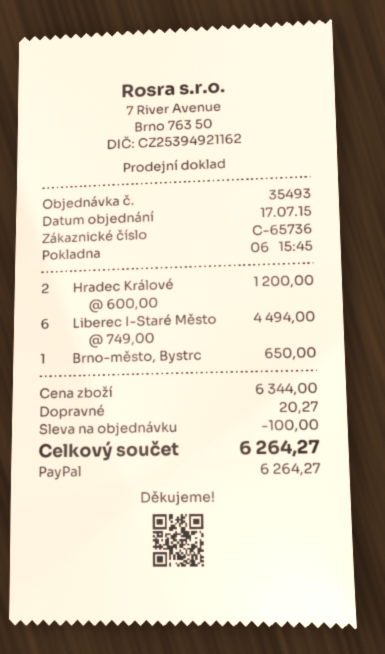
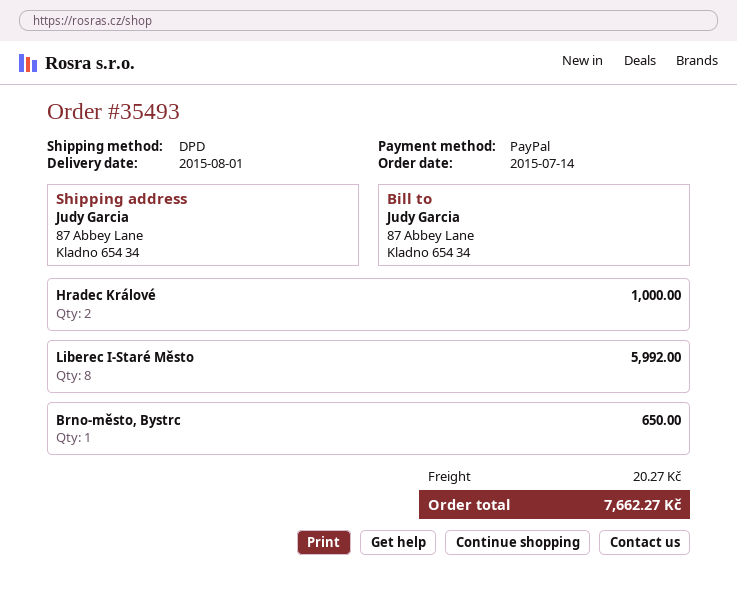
order date: 2015-07-17 -> 2015-07-14
Hradec Králové: 2 for 1200.00 -> 2 for 1000.00
Liberec I-Staré Město: 6 for 4494.00 -> 8 for 5992.00
discount: 100.00 -> none
total: 6264.27 -> 7662.27

